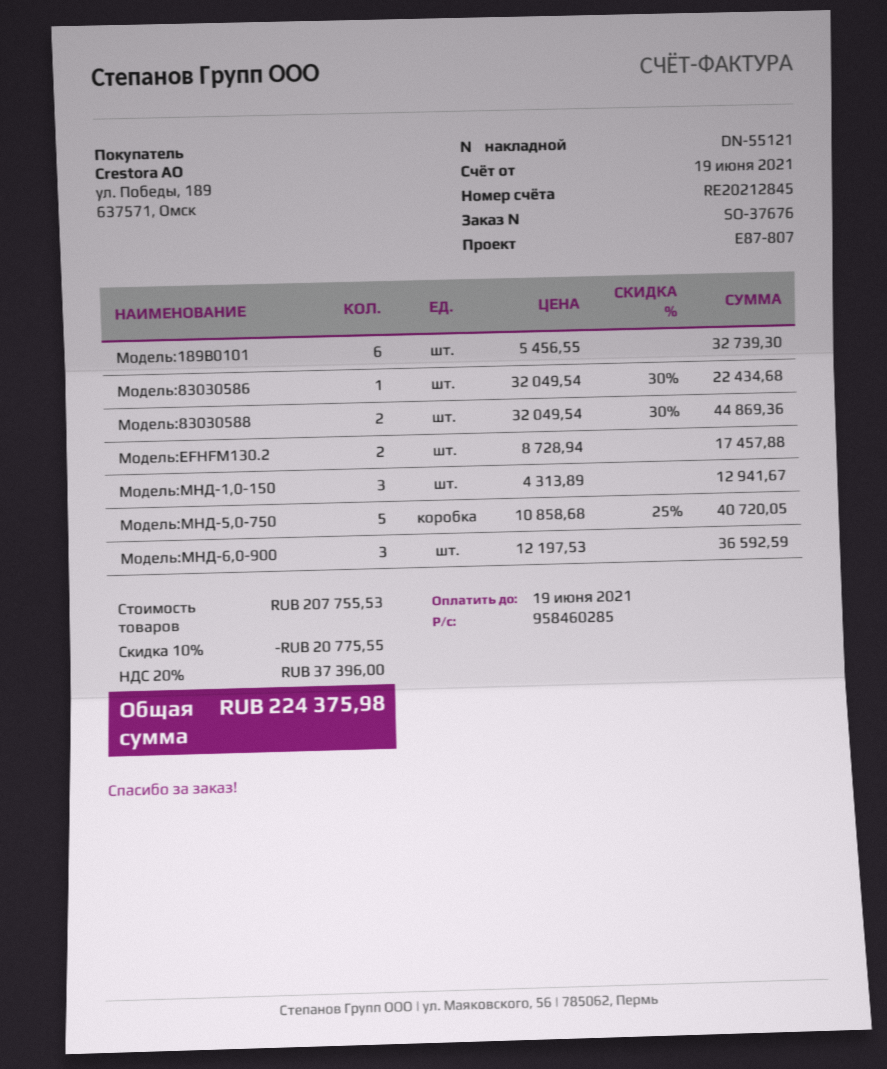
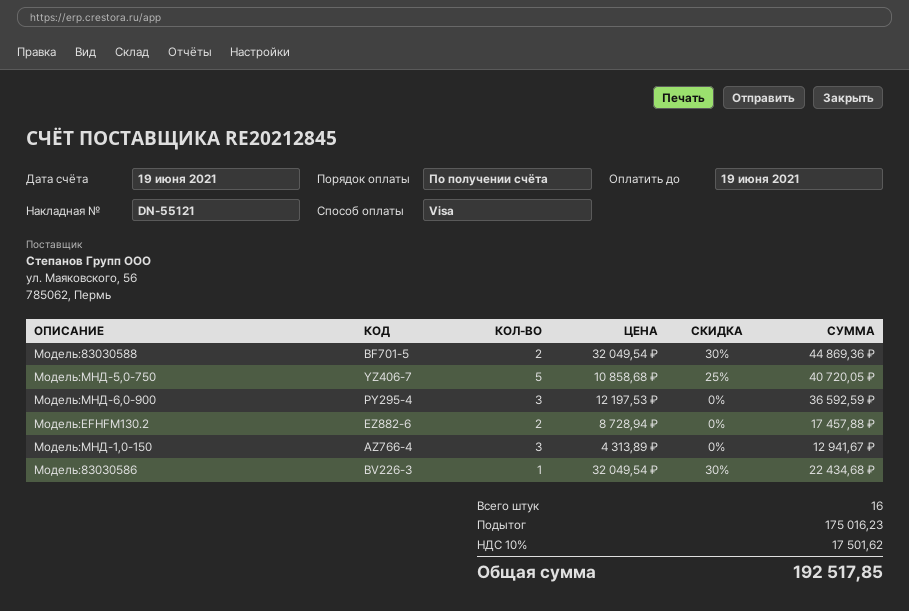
Модель:189B0101: 6 x 5456.55 = 32739.30 -> none
subtotal: 207755.53 -> 175016.23
discount: 10% = 20775.55 -> none
tax: 20% = 37396.00 -> 10% = 17501.62
total: 224375.98 -> 192517.85

